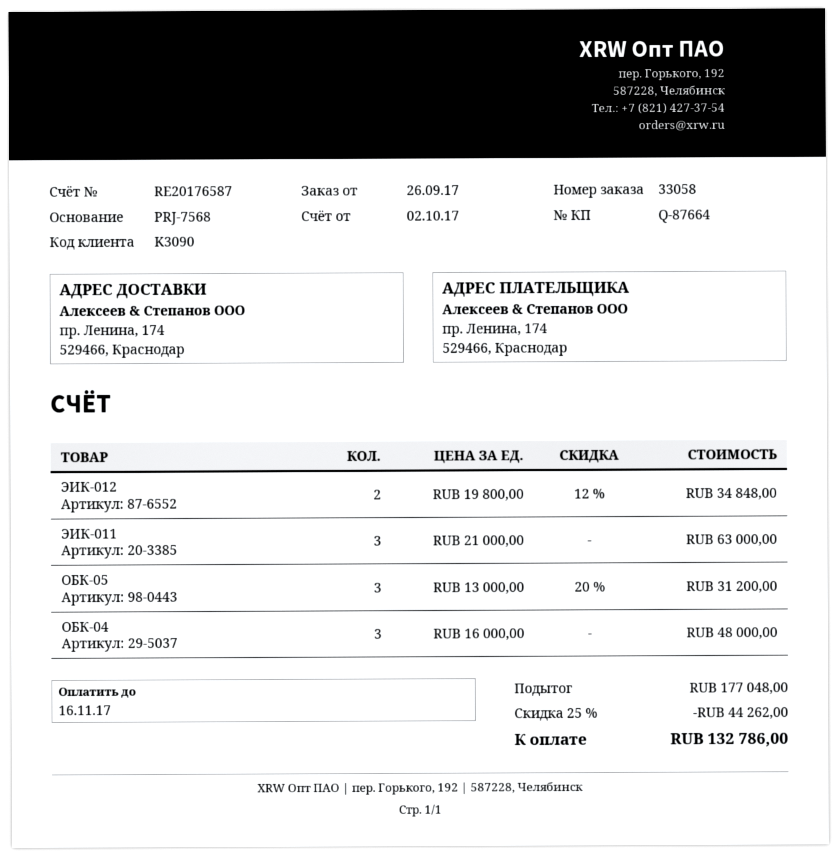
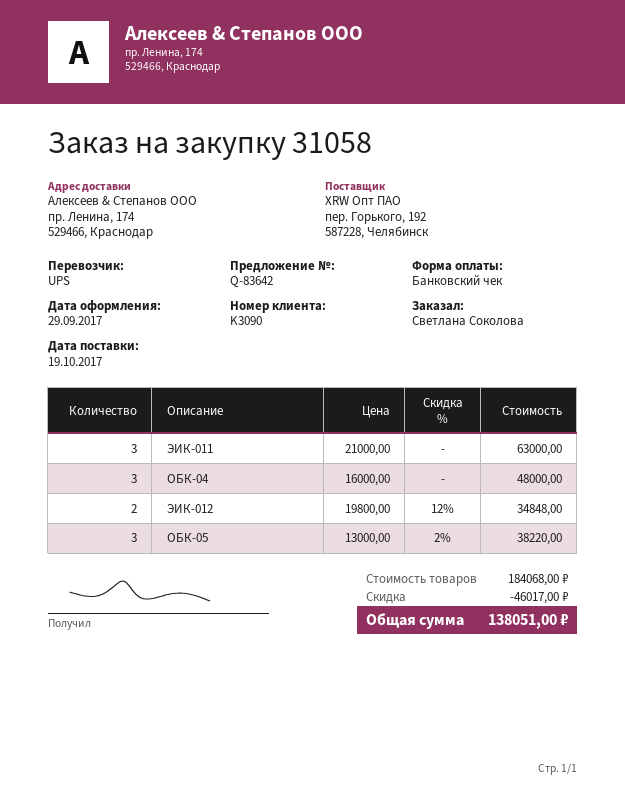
quote number: Q-87664 -> Q-83642
order number: 33058 -> 31058
order date: 2017-09-26 -> 2017-09-29
ОБК-05: 3 x 13000.00 - 20% = 31200.00 -> 3 x 13000.00 - 2% = 38220.00
subtotal: 177048.00 -> 184068.00
discount: 44262.00 -> 46017.00
total: 132786.00 -> 138051.00

